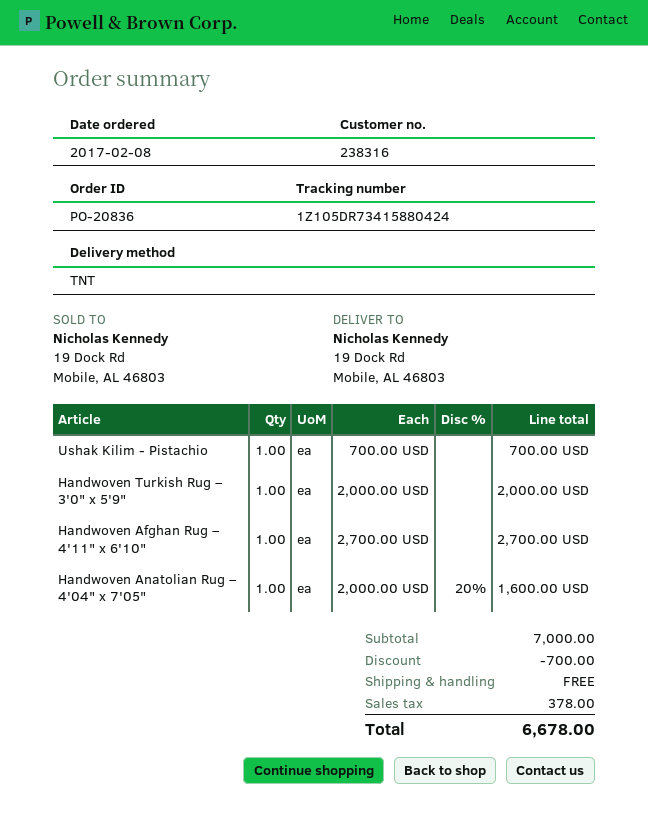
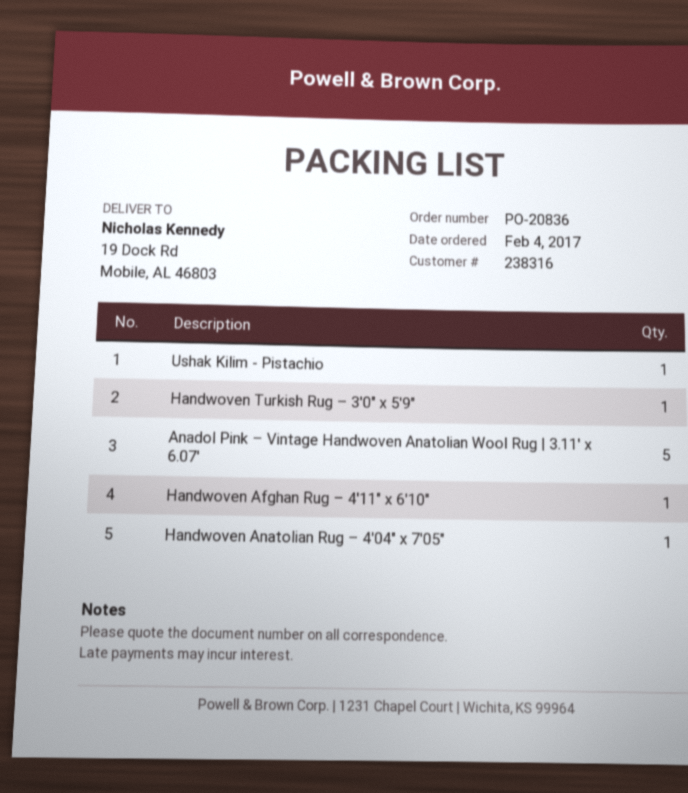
order date: 2017-02-08 -> 2017-02-04
Anadol Pink – Vintage Handwoven Anatolian Wool Rug | 3.11' x 6.07': none -> 5

